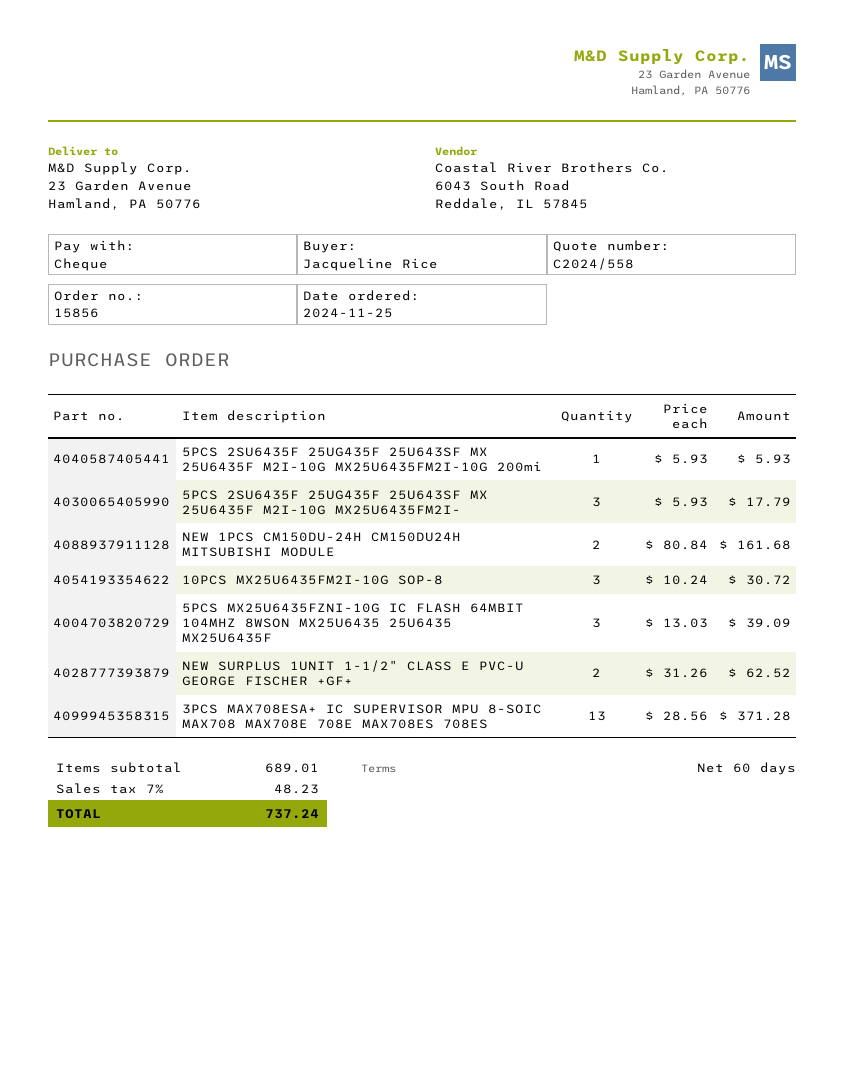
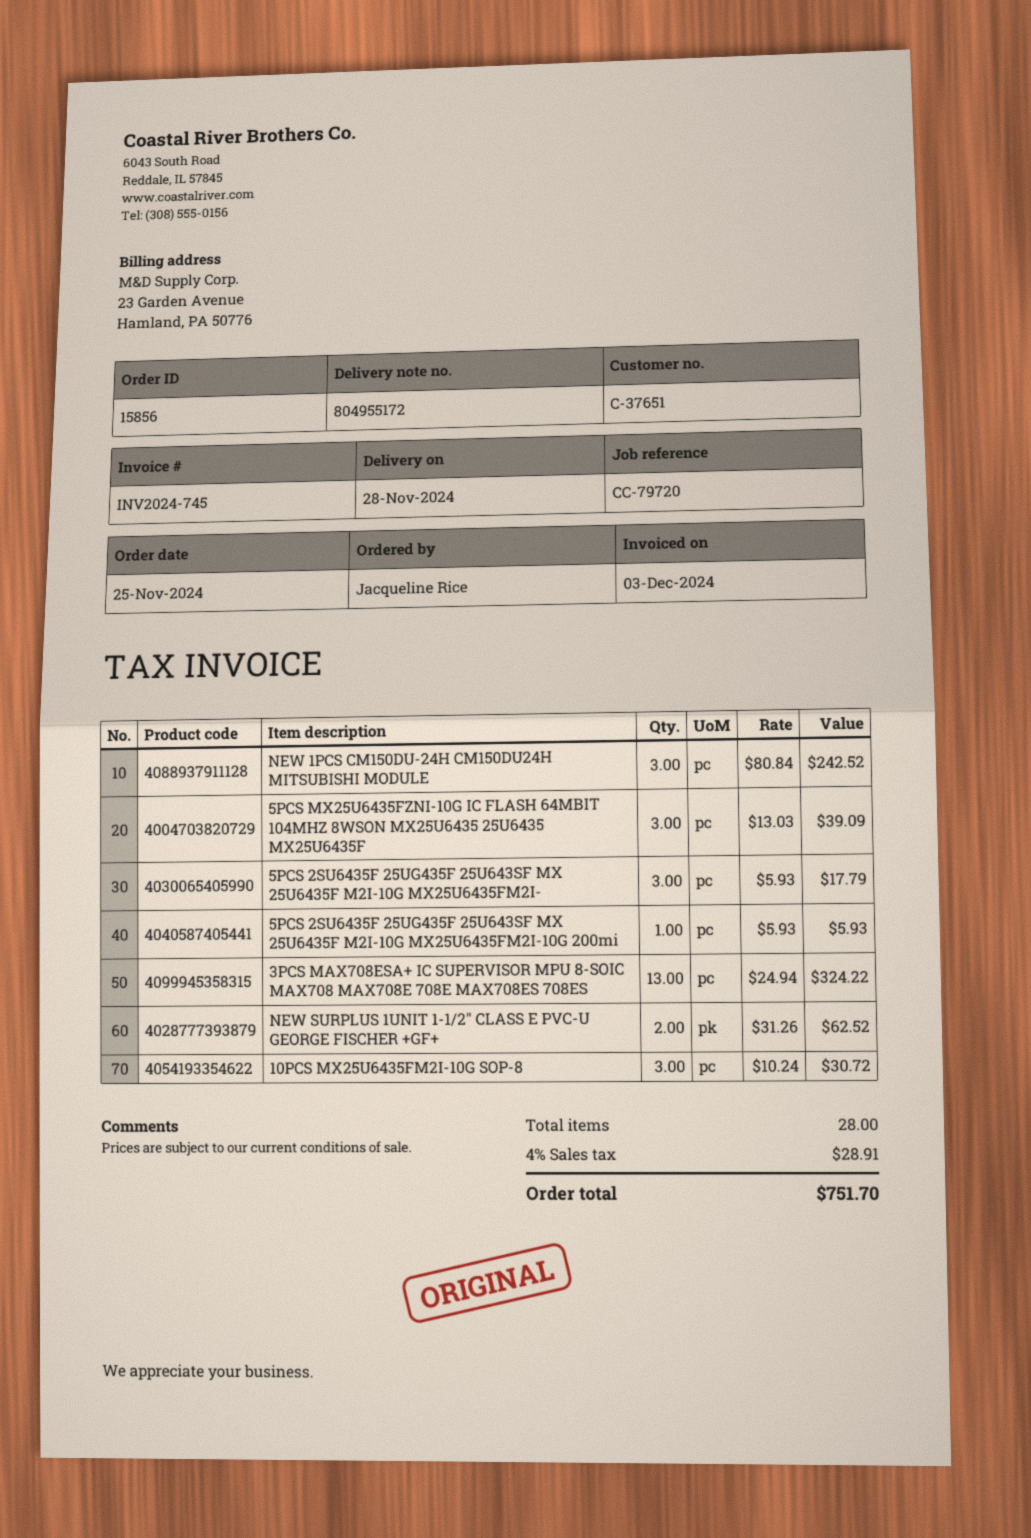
NEW 1PCS CM150DU-24H CM150DU24H MITSUBISHI MODULE: 2 x 80.84 = 161.68 -> 3 x 80.84 = 242.52
3PCS MAX708ESA+ IC SUPERVISOR MPU 8-SOIC MAX708 MAX708E 708E MAX708ES 708ES: 13 x 28.56 = 371.28 -> 13 x 24.94 = 324.22
tax: 7% = 48.23 -> 4% = 28.91
total: 737.24 -> 751.70

